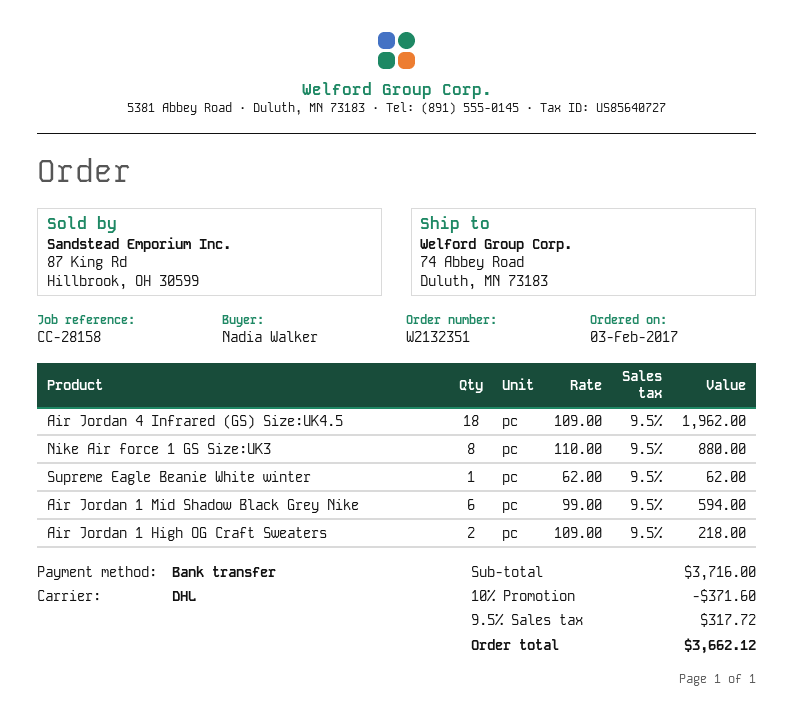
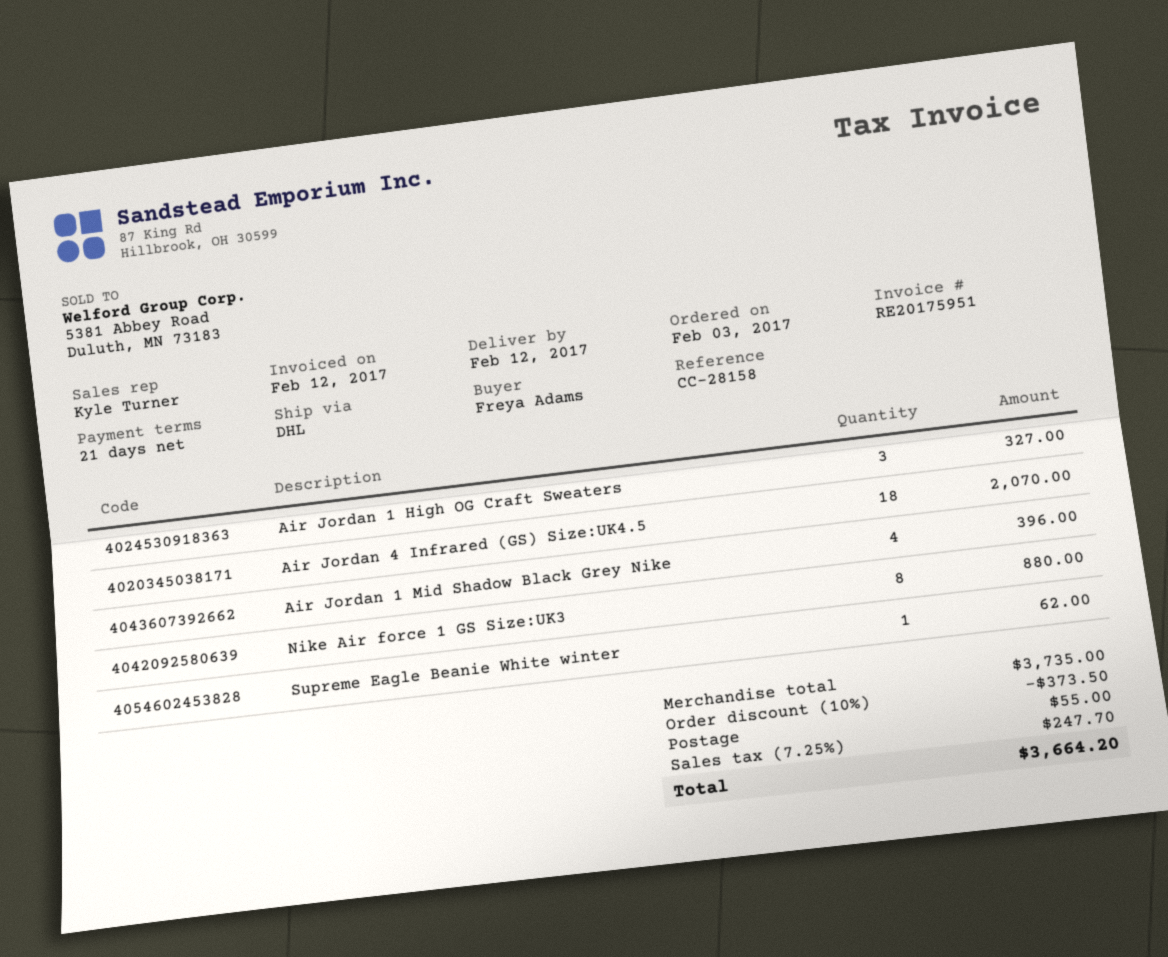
ordered by: Nadia Walker -> Freya Adams
Air Jordan 4 Infrared (GS) Size:UK4.5: 18 for 1962.00 -> 18 for 2070.00
Air Jordan 1 Mid Shadow Black Grey Nike: 6 for 594.00 -> 4 for 396.00
Air Jordan 1 High OG Craft Sweaters: 2 for 218.00 -> 3 for 327.00
subtotal: 3716.00 -> 3735.00
discount: 10% = 371.60 -> 10% = 373.50
shipping: none -> 55.00
tax: 9.5% = 317.72 -> 7.25% = 247.70
total: 3662.12 -> 3664.20

